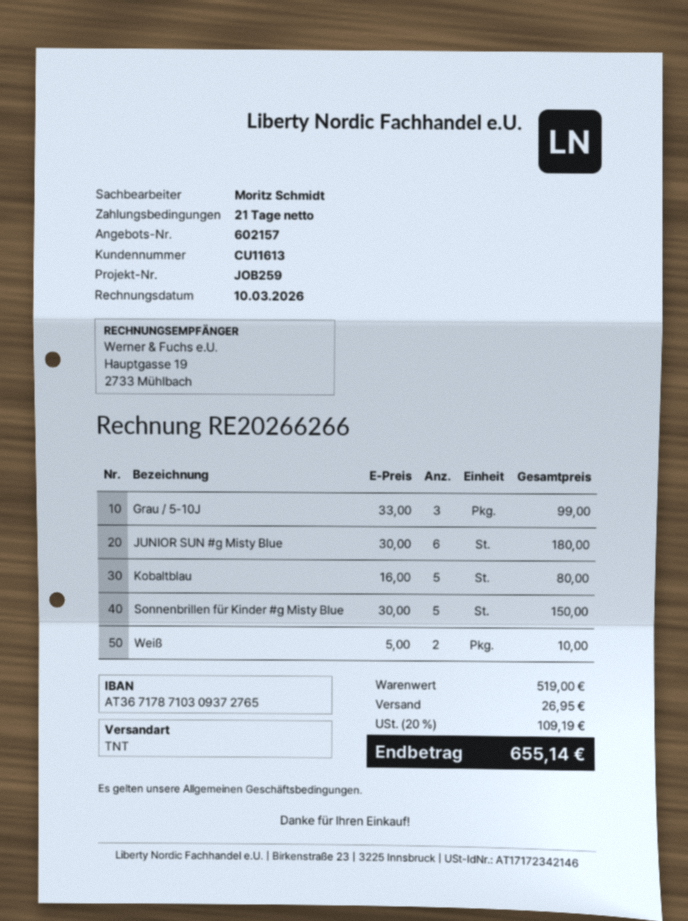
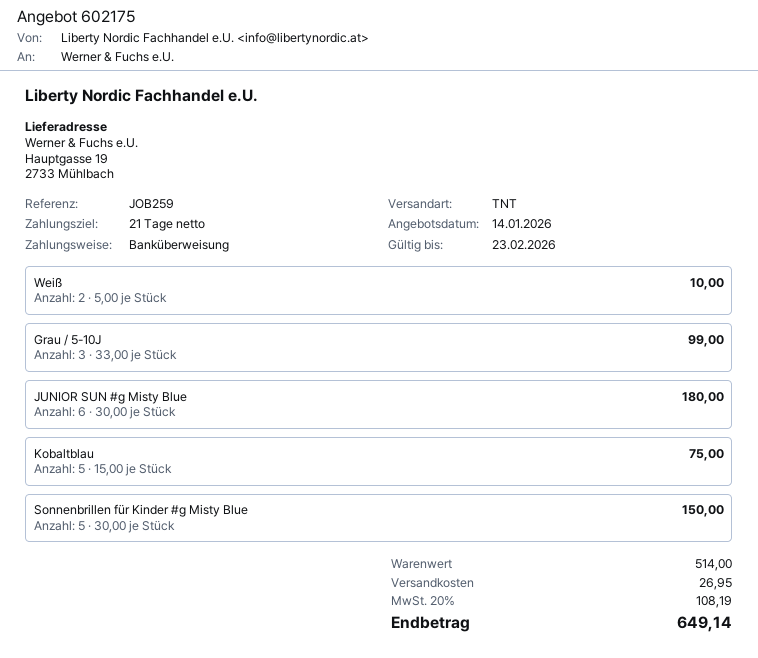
quote number: 602157 -> 602175
Kobaltblau: 5 x 16.00 = 80.00 -> 5 x 15.00 = 75.00
subtotal: 519.00 -> 514.00
tax: 20% = 109.19 -> 20% = 108.19
total: 655.14 -> 649.14

